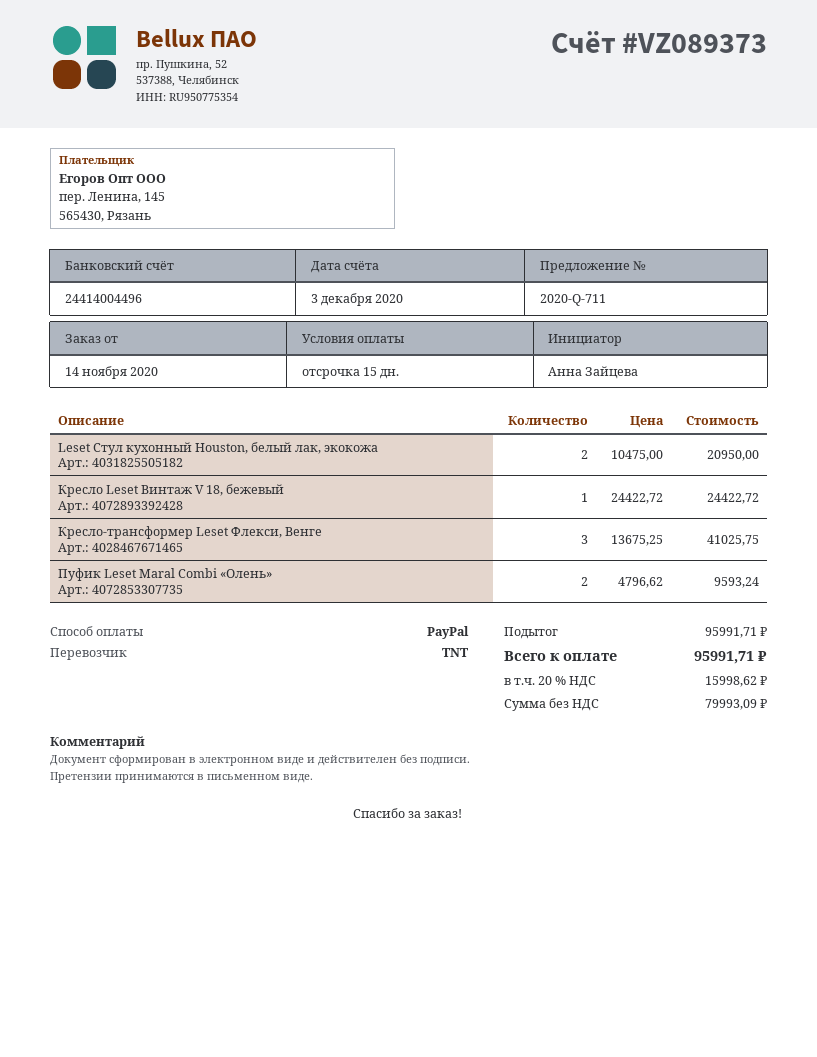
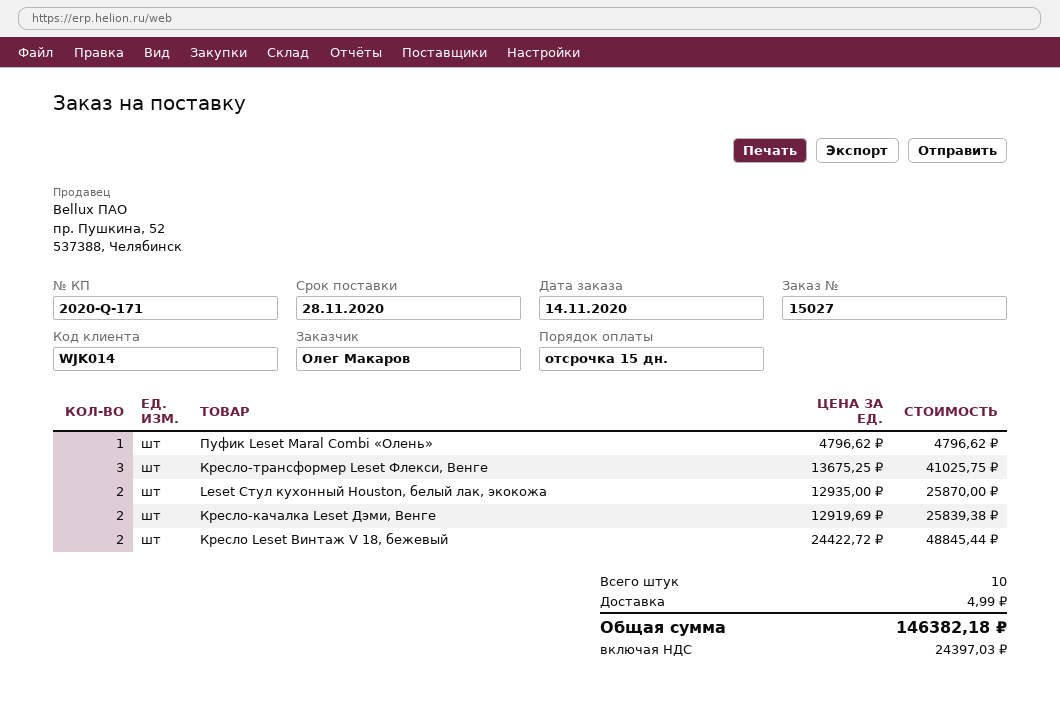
quote number: 2020-Q-711 -> 2020-Q-171
ordered by: Анна Зайцева -> Олег Макаров
Leset Стул кухонный Houston, белый лак, экокожа: 2 x 10475.00 = 20950.00 -> 2 x 12935.00 = 25870.00
Кресло Leset Винтаж V 18, бежевый: 1 x 24422.72 = 24422.72 -> 2 x 24422.72 = 48845.44
Пуфик Leset Maral Combi «Олень»: 2 x 4796.62 = 9593.24 -> 1 x 4796.62 = 4796.62
Кресло-качалка Leset Дэми, Венге: none -> 2 x 12919.69 = 25839.38
shipping: none -> 4.99
tax: 15998.62 -> 24397.03
total: 95991.71 -> 146382.18

